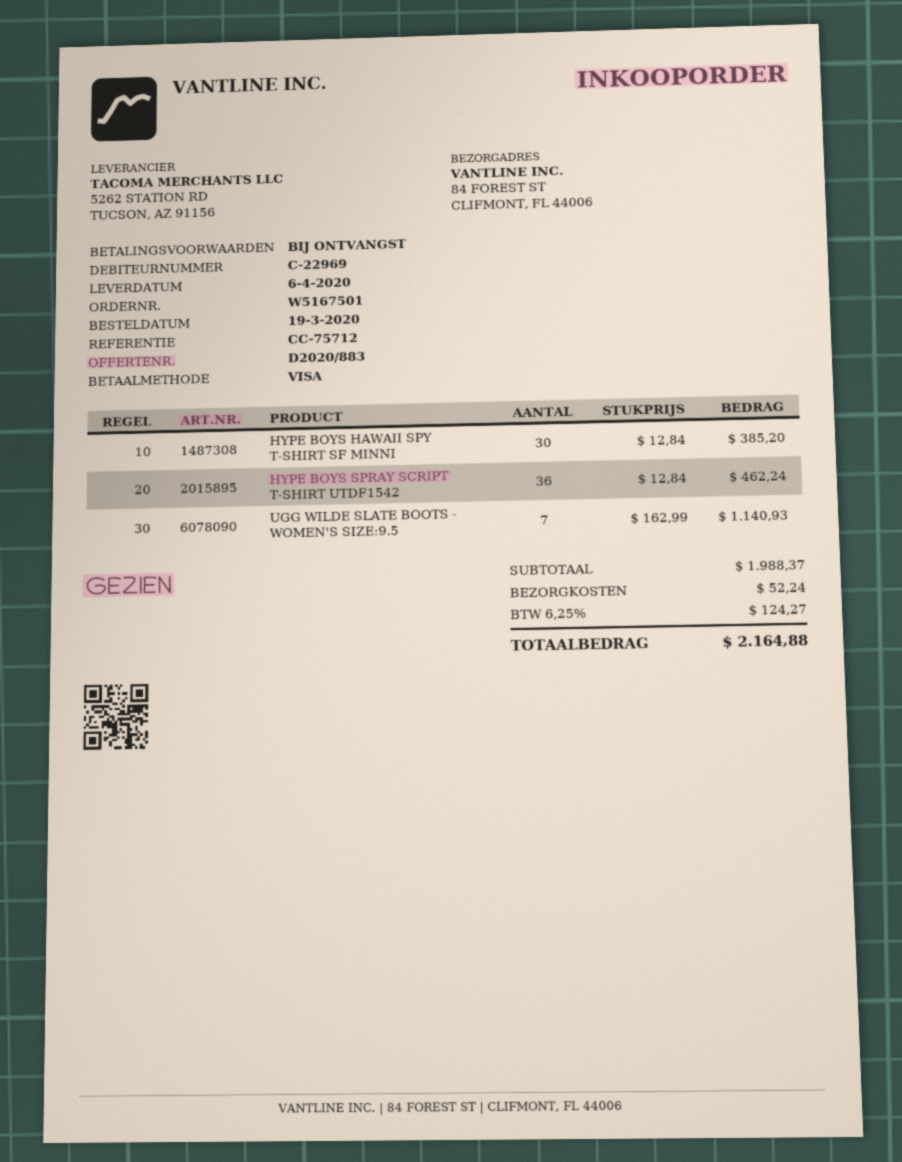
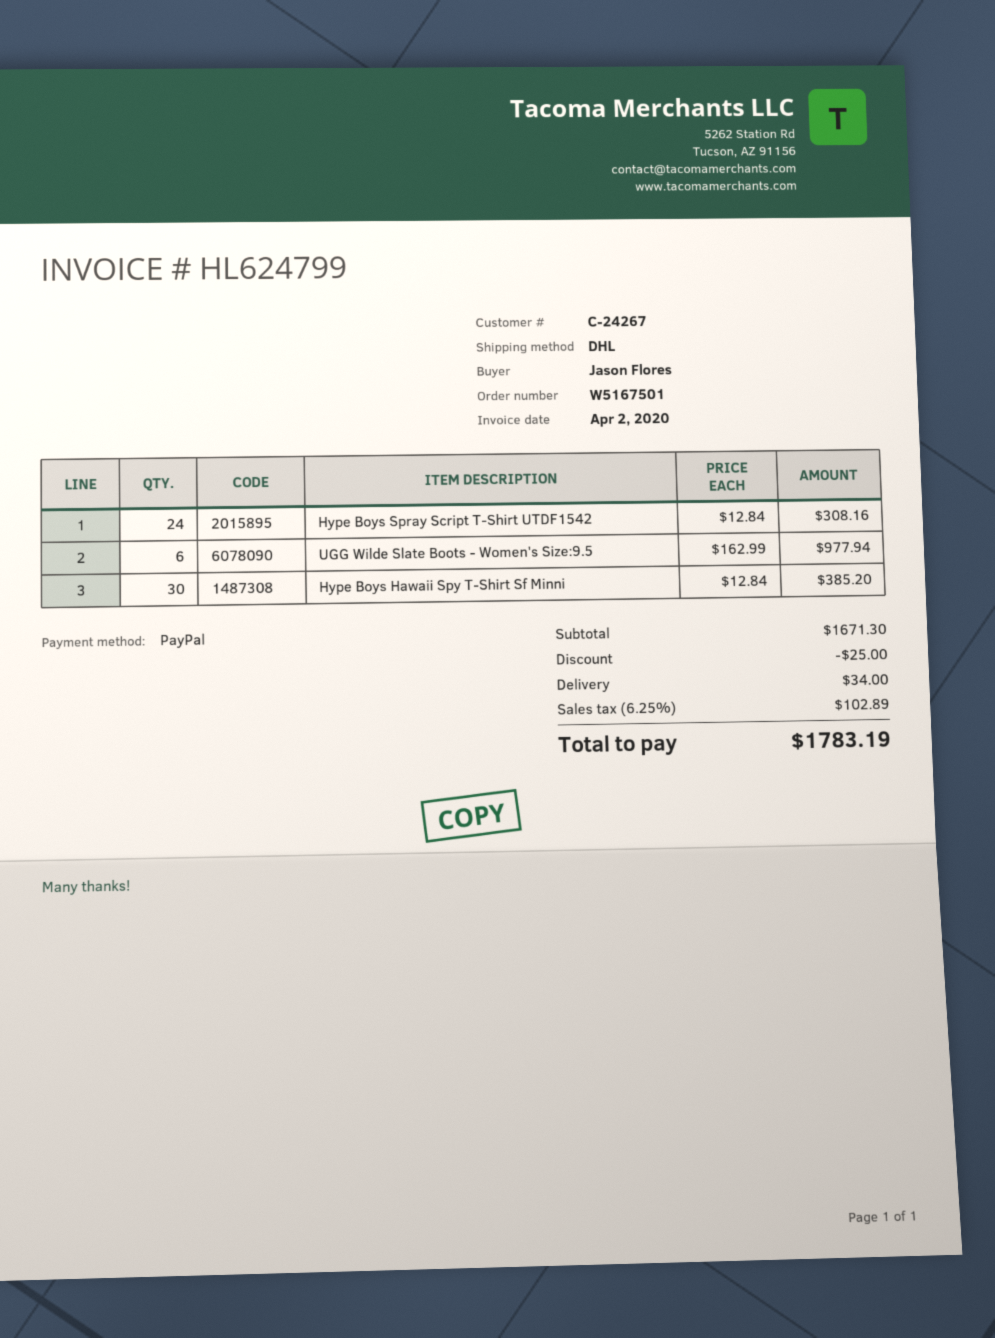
customer number: C-22969 -> C-24267
payment method: Visa -> PayPal
HYPE BOYS SPRAY SCRIPT T-SHIRT UTDF1542: 36 x 12.84 = 462.24 -> 24 x 12.84 = 308.16
UGG WILDE SLATE BOOTS - WOMEN'S SIZE:9.5: 7 x 162.99 = 1140.93 -> 6 x 162.99 = 977.94
subtotal: 1988.37 -> 1671.30
discount: none -> 25.00
shipping: 52.24 -> 34.00
tax: 6.25% = 124.27 -> 6.25% = 102.89
total: 2164.88 -> 1783.19

